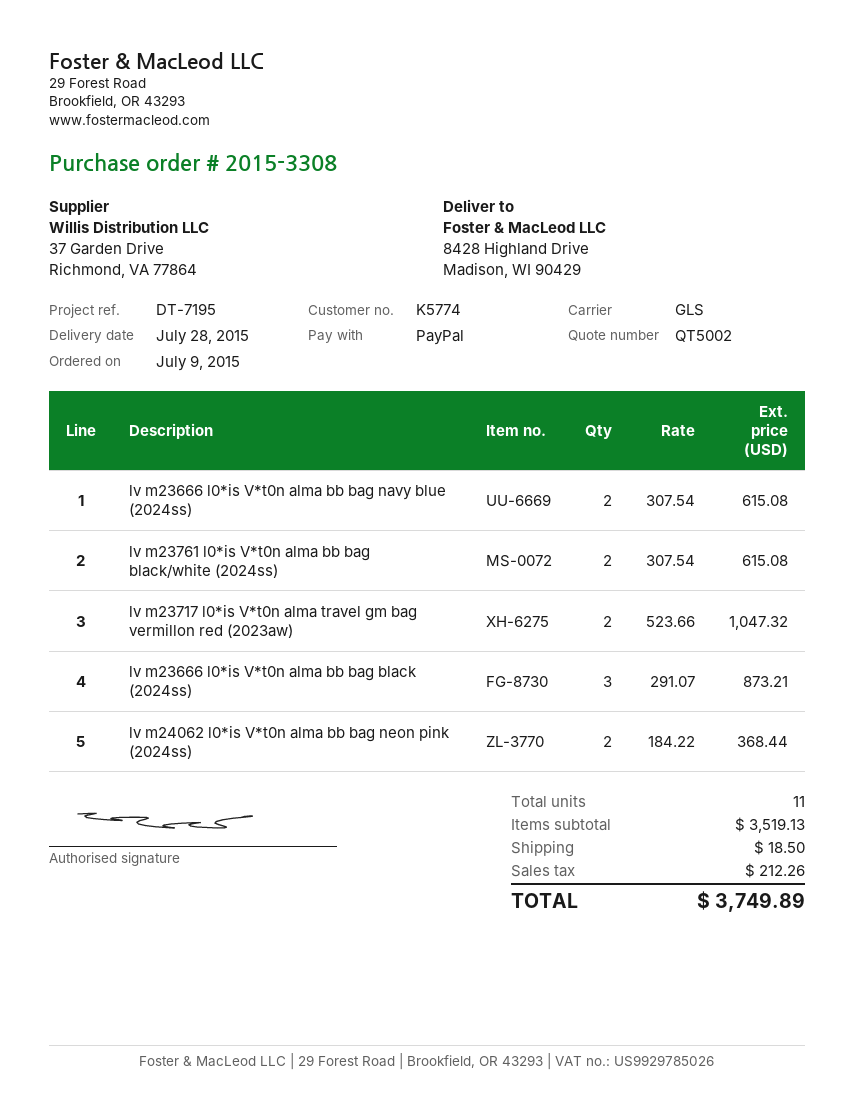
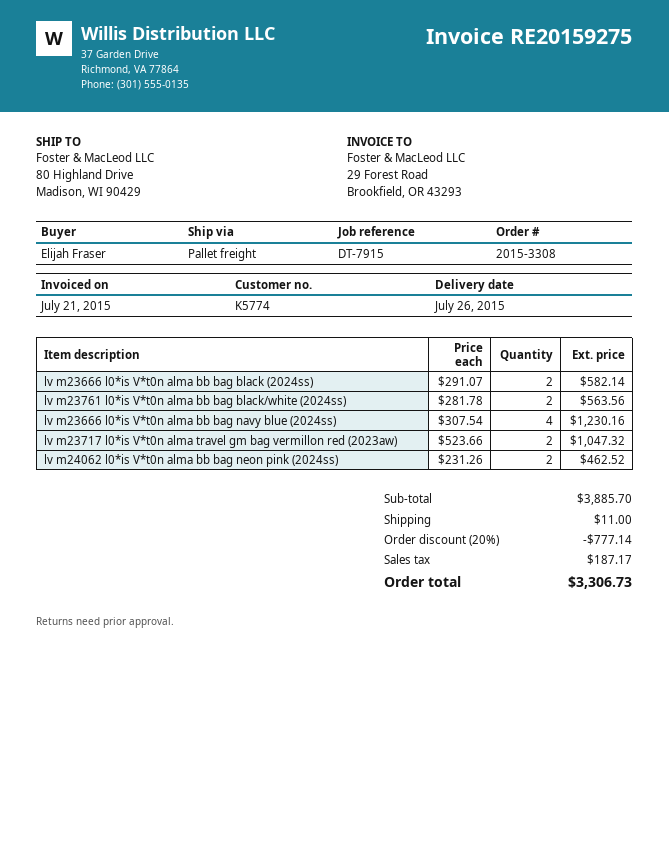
delivery date: 2015-07-28 -> 2015-07-26
reference: DT-7195 -> DT-7915
shipping method: GLS -> pallet freight
ship to: 8428 Highland Drive, Madison, WI 90429 -> 80 Highland Drive, Madison, WI 90429
lv m23666 l0*is V*t0n alma bb bag navy blue (2024ss): 2 x 307.54 = 615.08 -> 4 x 307.54 = 1230.16
lv m23761 l0*is V*t0n alma bb bag black/white (2024ss): 2 x 307.54 = 615.08 -> 2 x 281.78 = 563.56
lv m23666 l0*is V*t0n alma bb bag black (2024ss): 3 x 291.07 = 873.21 -> 2 x 291.07 = 582.14
lv m24062 l0*is V*t0n alma bb bag neon pink (2024ss): 2 x 184.22 = 368.44 -> 2 x 231.26 = 462.52
subtotal: 3519.13 -> 3885.70
discount: none -> 20% = 777.14
shipping: 18.50 -> 11.00
tax: 212.26 -> 187.17
total: 3749.89 -> 3306.73

